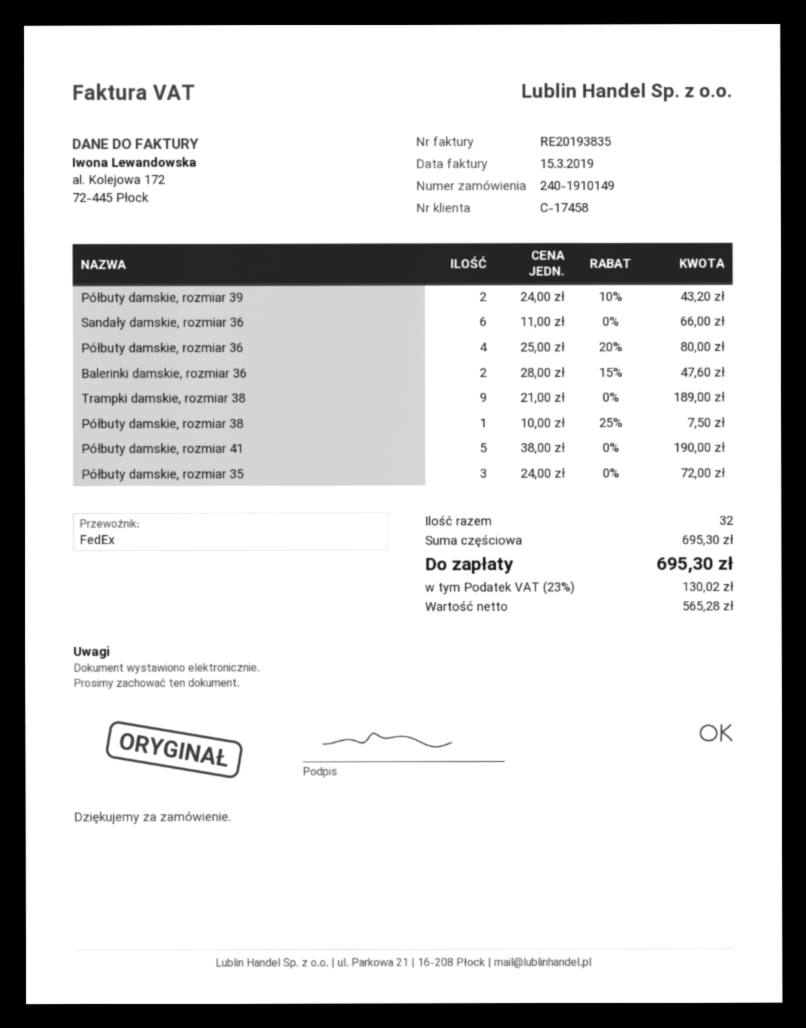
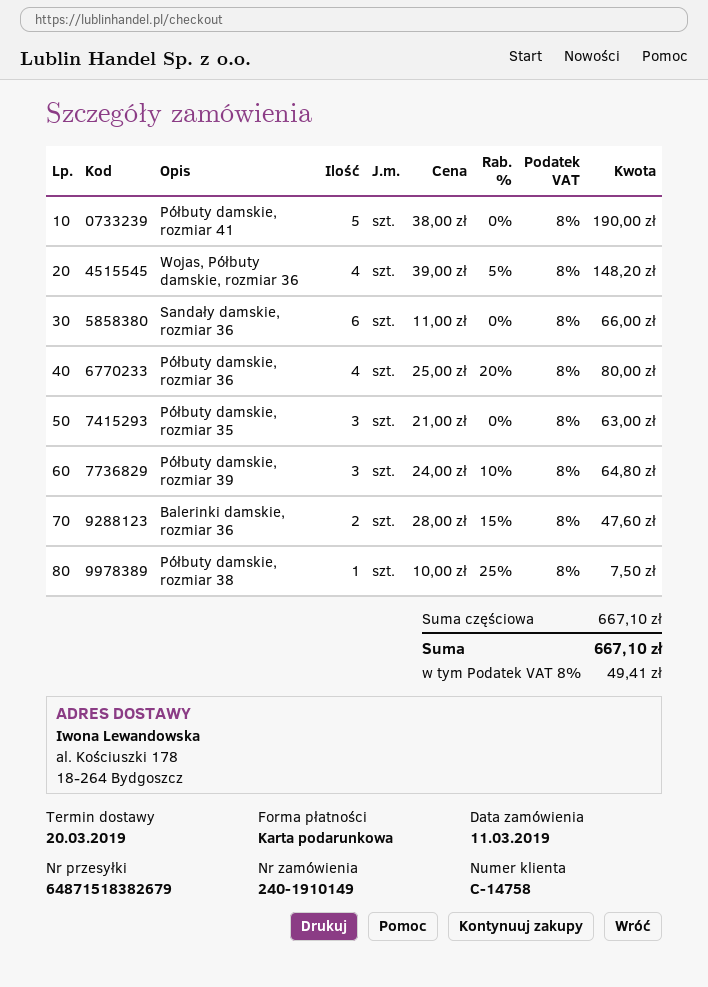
customer number: C-17458 -> C-14758
Półbuty damskie, rozmiar 39: 2 x 24.00 - 10% = 43.20 -> 3 x 24.00 - 10% = 64.80
Trampki damskie, rozmiar 38: 9 x 21.00 = 189.00 -> none
Półbuty damskie, rozmiar 35: 3 x 24.00 = 72.00 -> 3 x 21.00 = 63.00
Wojas, Półbuty damskie, rozmiar 36: none -> 4 x 39.00 - 5% = 148.20
subtotal: 695.30 -> 667.10
tax: 23% = 130.02 -> 8% = 49.41
total: 695.30 -> 667.10

